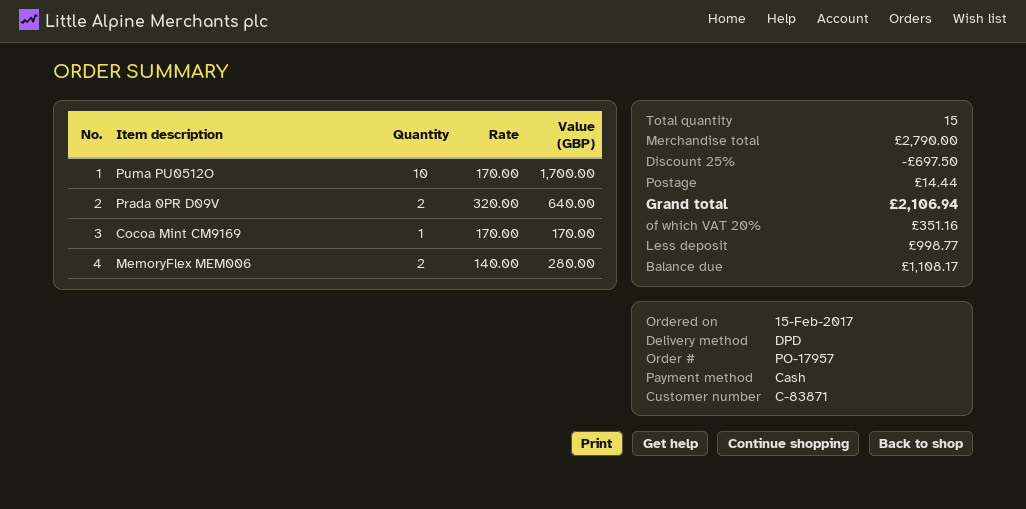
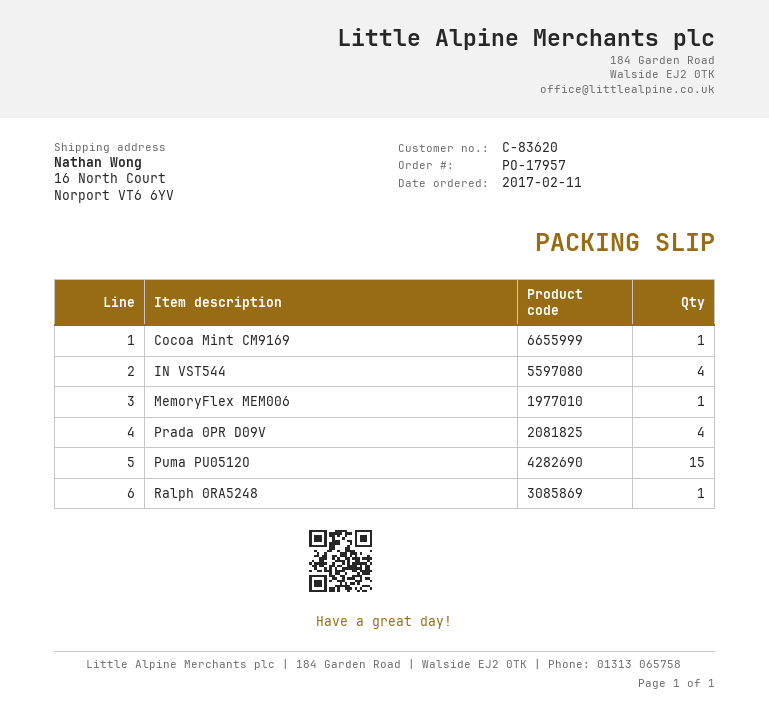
order date: 2017-02-15 -> 2017-02-11
customer number: C-83871 -> C-83620
Puma PU0512O: 10 -> 15
Prada 0PR D09V: 2 -> 4
MemoryFlex MEM006: 2 -> 1
IN VST544: none -> 4
Ralph 0RA5248: none -> 1

